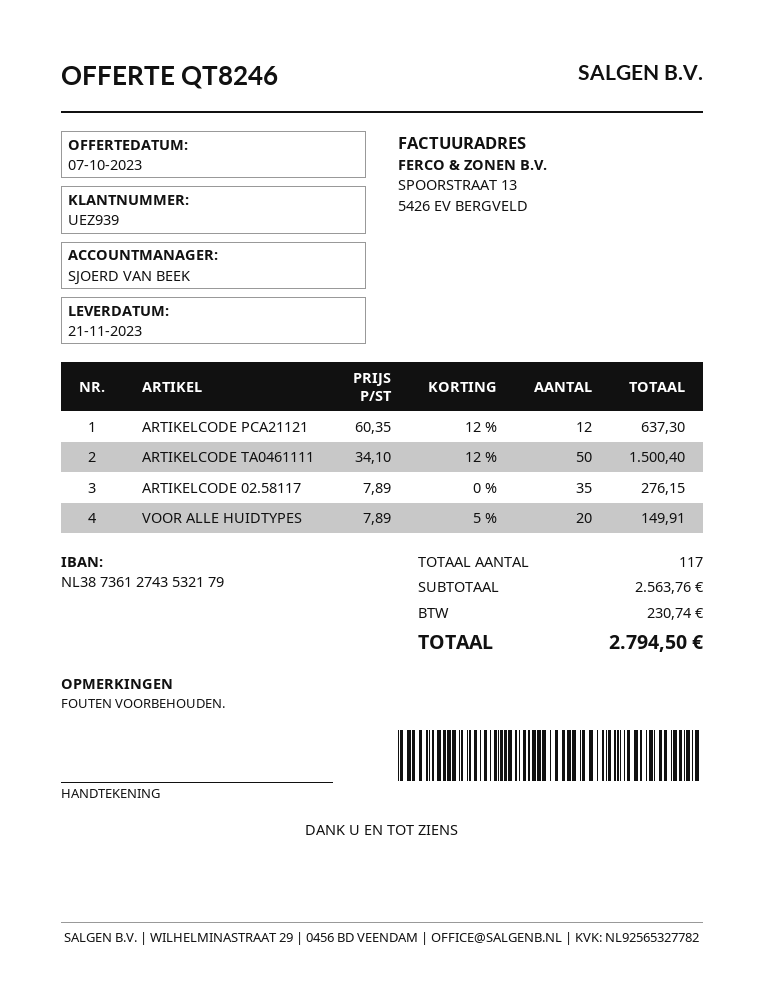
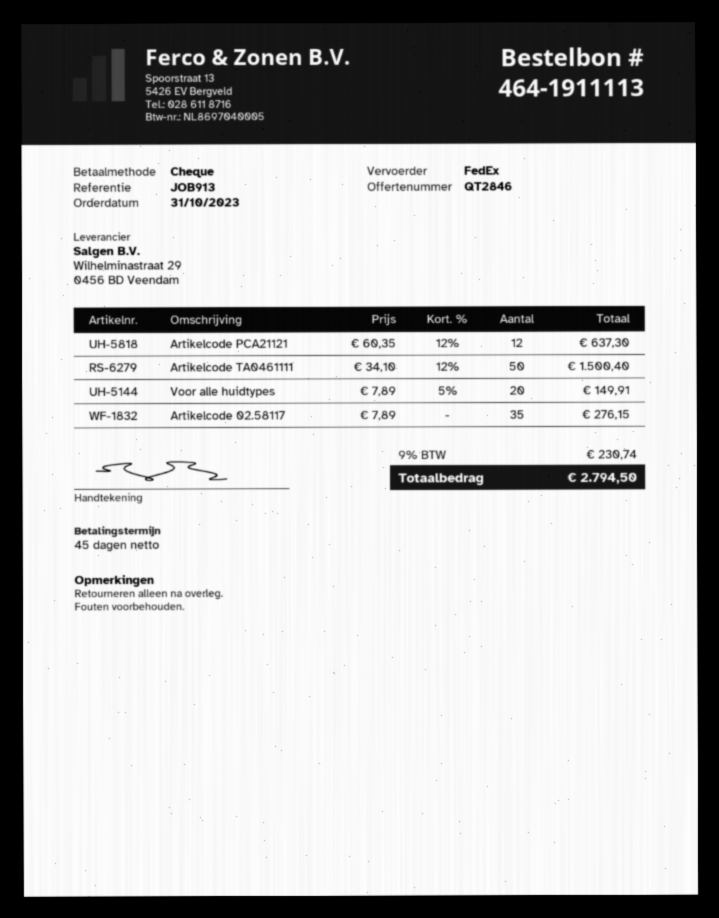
quote number: QT8246 -> QT2846

